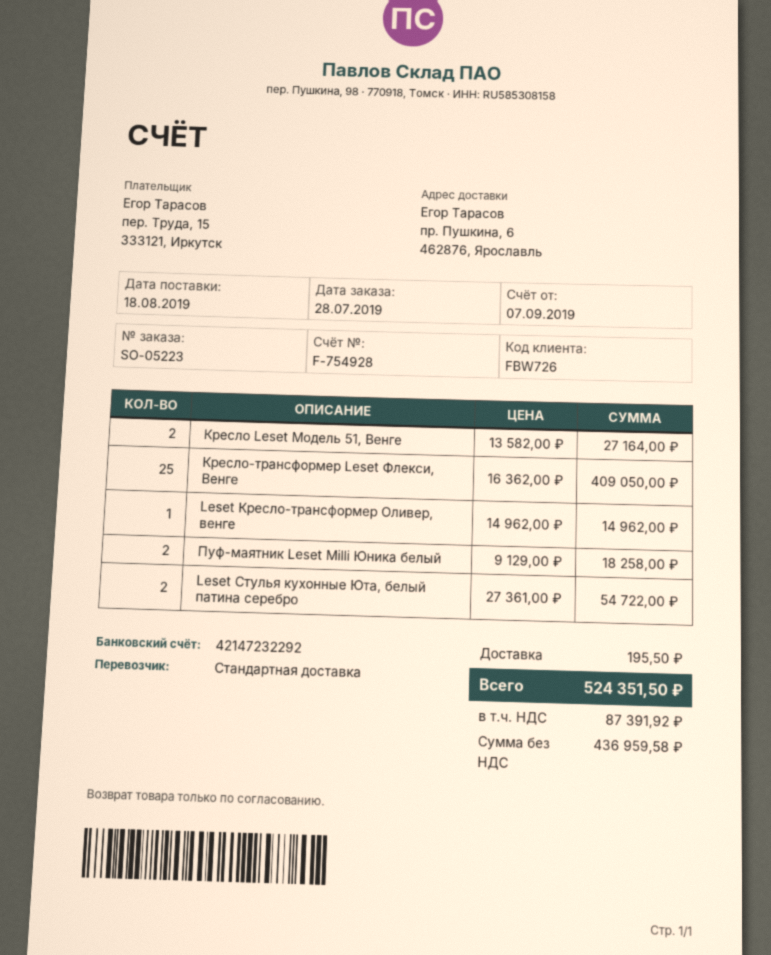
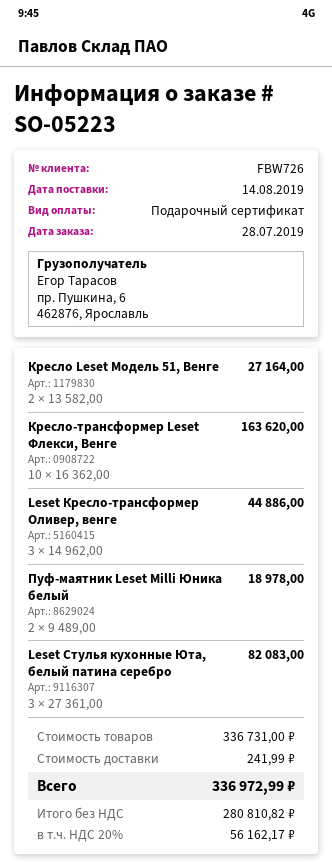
delivery date: 2019-08-18 -> 2019-08-14
Кресло-трансформер Leset Флекси, Венге: 25 x 16362.00 = 409050.00 -> 10 x 16362.00 = 163620.00
Leset Кресло-трансформер Оливер, венге: 1 x 14962.00 = 14962.00 -> 3 x 14962.00 = 44886.00
Пуф-маятник Leset Milli Юника белый: 2 x 9129.00 = 18258.00 -> 2 x 9489.00 = 18978.00
Leset Стулья кухонные Юта, белый патина серебро: 2 x 27361.00 = 54722.00 -> 3 x 27361.00 = 82083.00
shipping: 195.50 -> 241.99
net: 436959.58 -> 280810.82
tax: 87391.92 -> 56162.17
total: 524351.50 -> 336972.99

